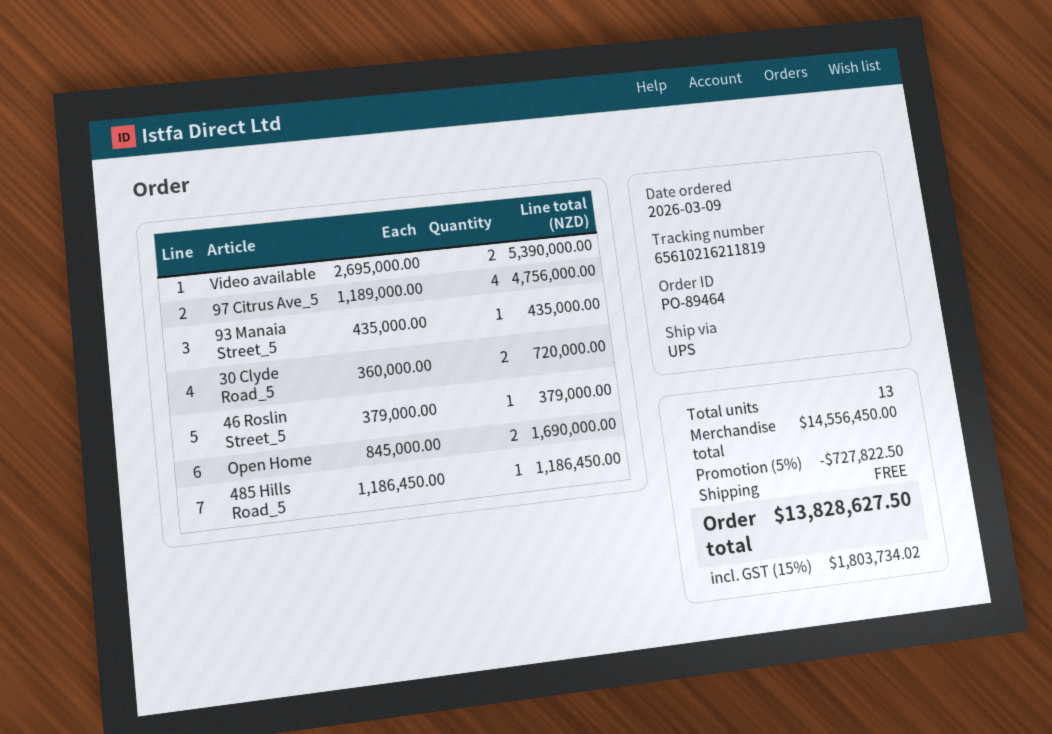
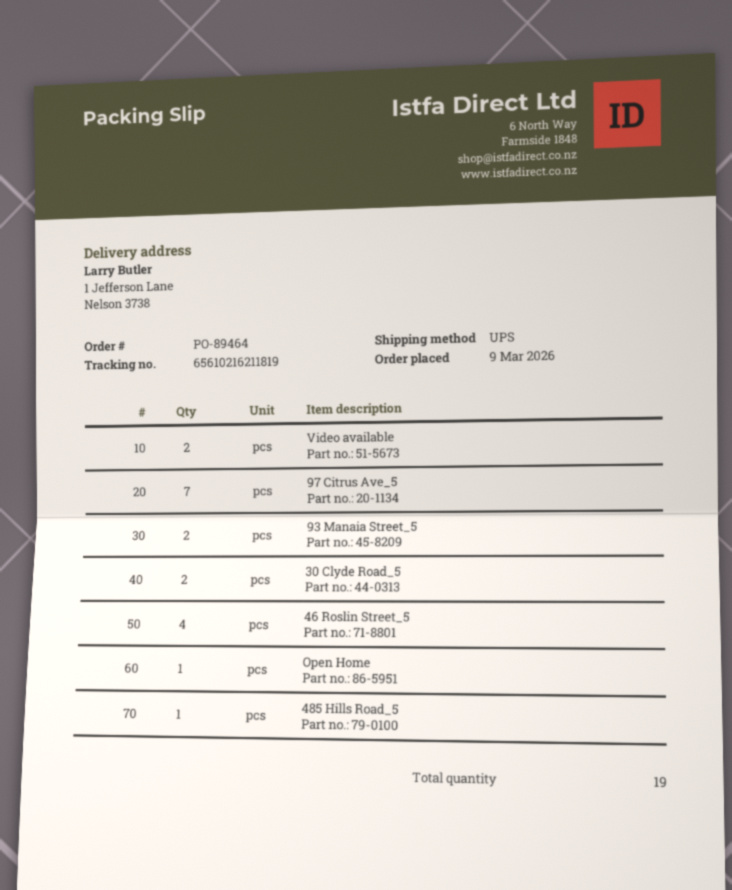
97 Citrus Ave_5: 4 -> 7
93 Manaia Street_5: 1 -> 2
46 Roslin Street_5: 1 -> 4
Open Home: 2 -> 1
total quantity: 13 -> 19

